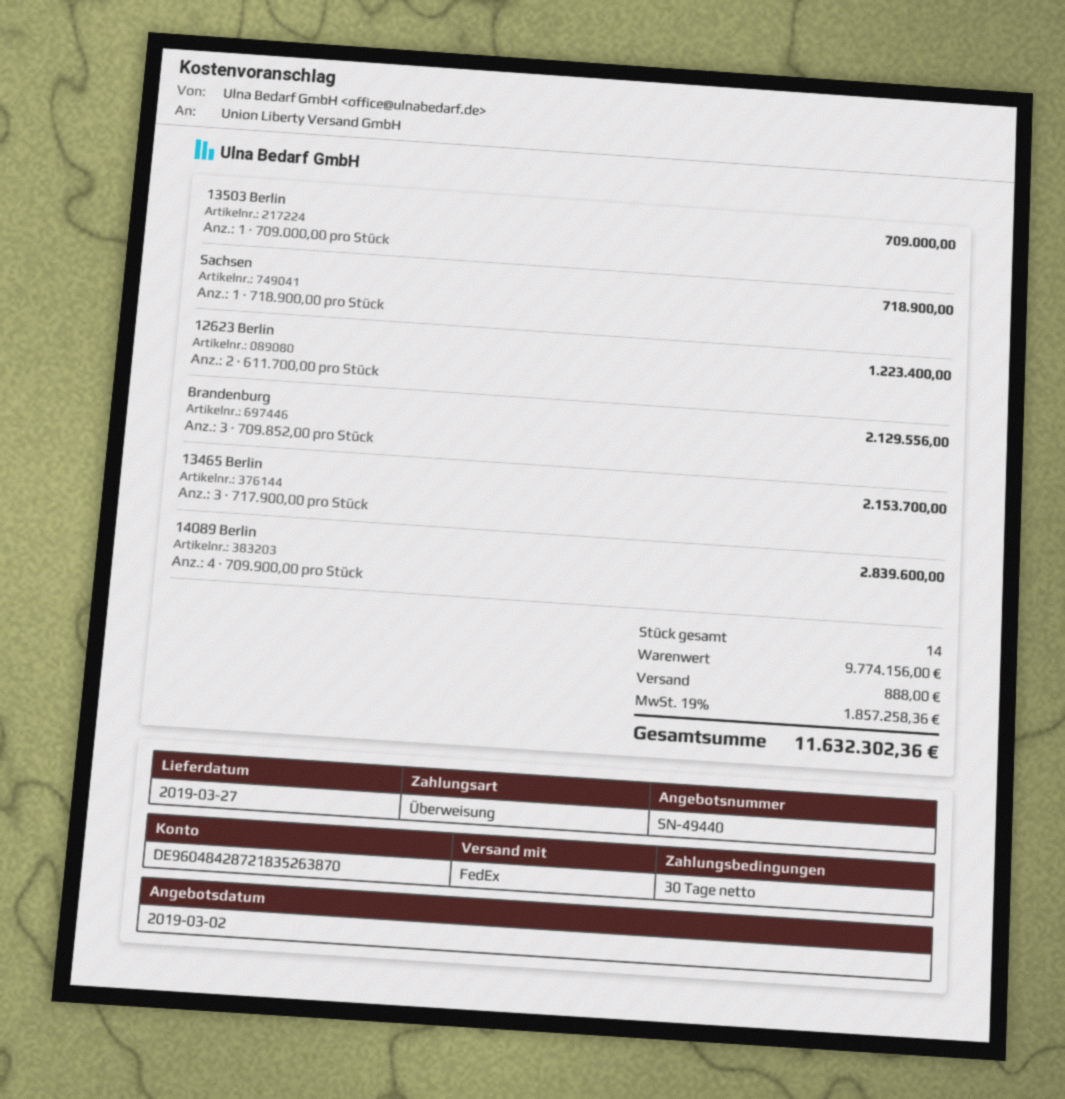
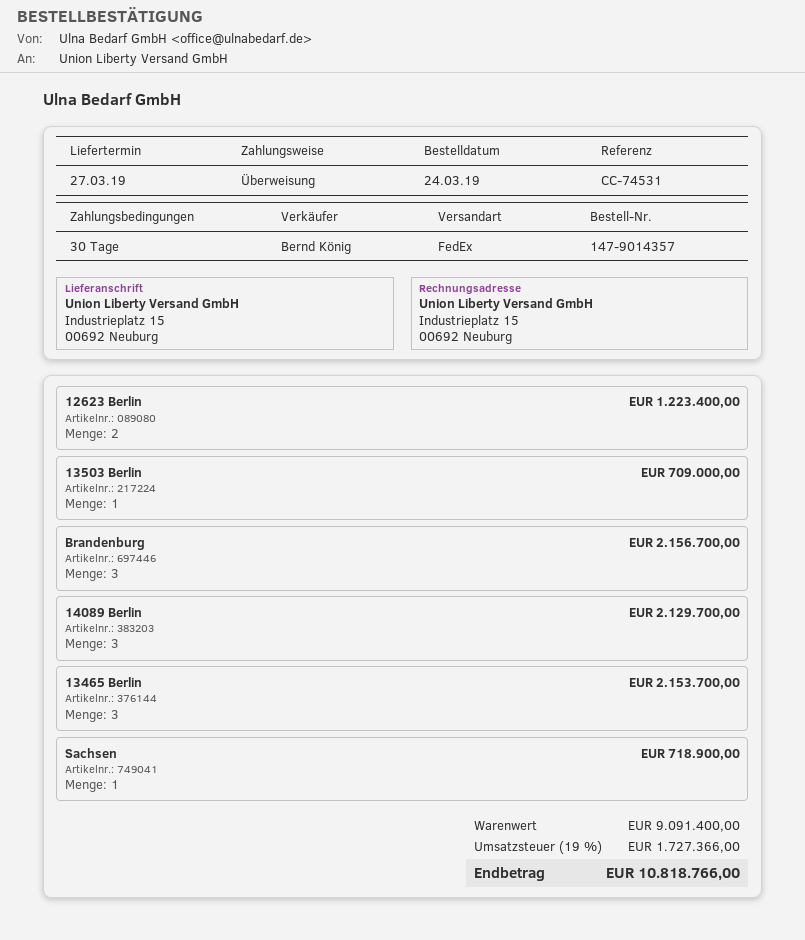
Brandenburg: 3 for 2129556.00 -> 3 for 2156700.00
14089 Berlin: 4 for 2839600.00 -> 3 for 2129700.00
subtotal: 9774156.00 -> 9091400.00
shipping: 888.00 -> none
tax: 19% = 1857258.36 -> 19% = 1727366.00
total: 11632302.36 -> 10818766.00

